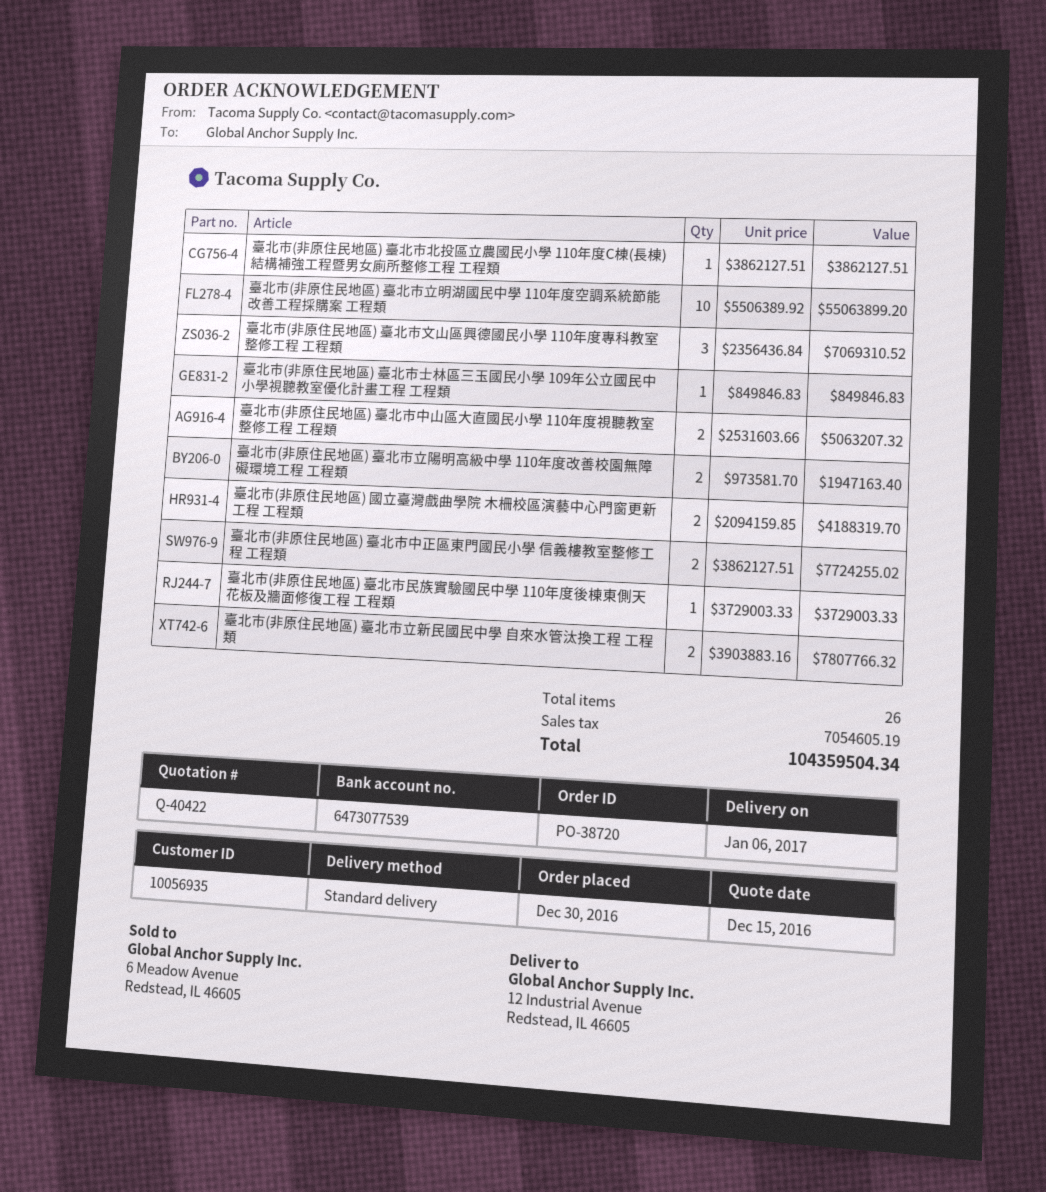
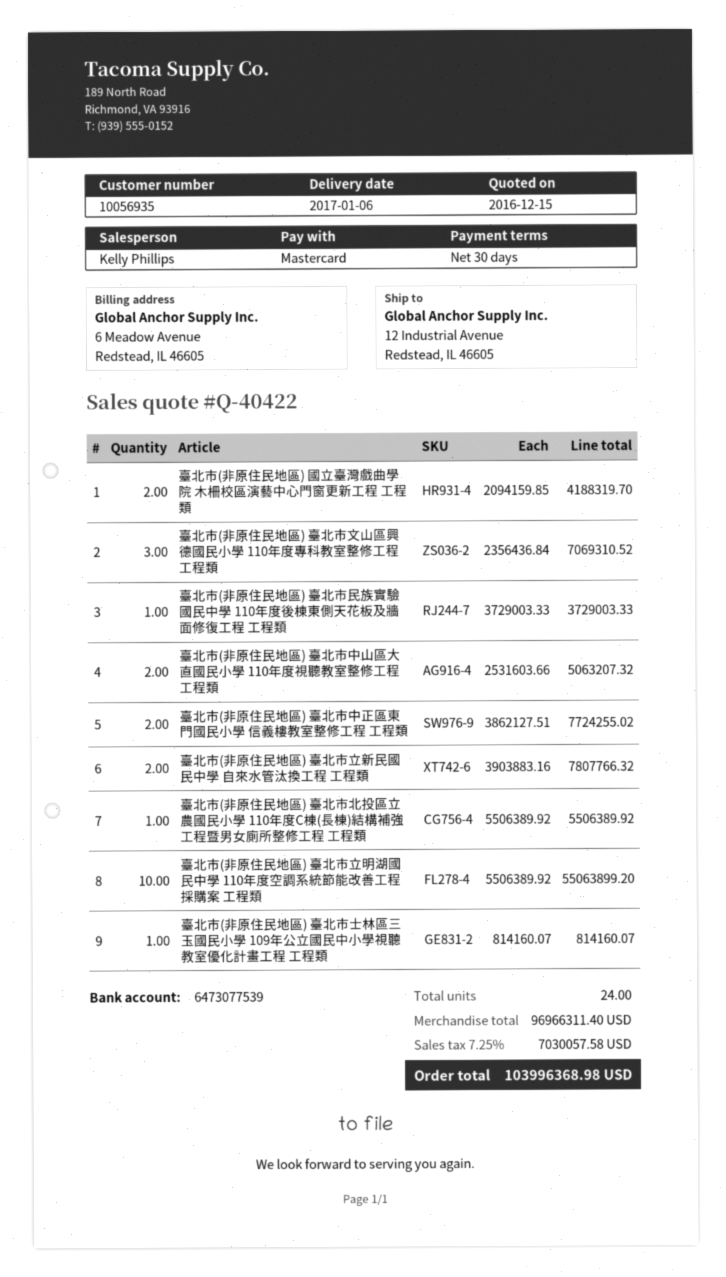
臺北市(非原住民地區) 臺北市北投區立農國民小學 110年度C棟(長棟)結構補強工程暨男女廁所整修工程 工程類: 1 x 3862127.51 = 3862127.51 -> 1 x 5506389.92 = 5506389.92
臺北市(非原住民地區) 臺北市士林區三玉國民小學 109年公立國民中小學視聽教室優化計畫工程 工程類: 1 x 849846.83 = 849846.83 -> 1 x 814160.07 = 814160.07
臺北市(非原住民地區) 臺北市立陽明高級中學 110年度改善校園無障礙環境工程 工程類: 2 x 973581.70 = 1947163.40 -> none
total quantity: 26 -> 24
tax: 7054605.19 -> 7030057.58
total: 104359504.34 -> 103996368.98

